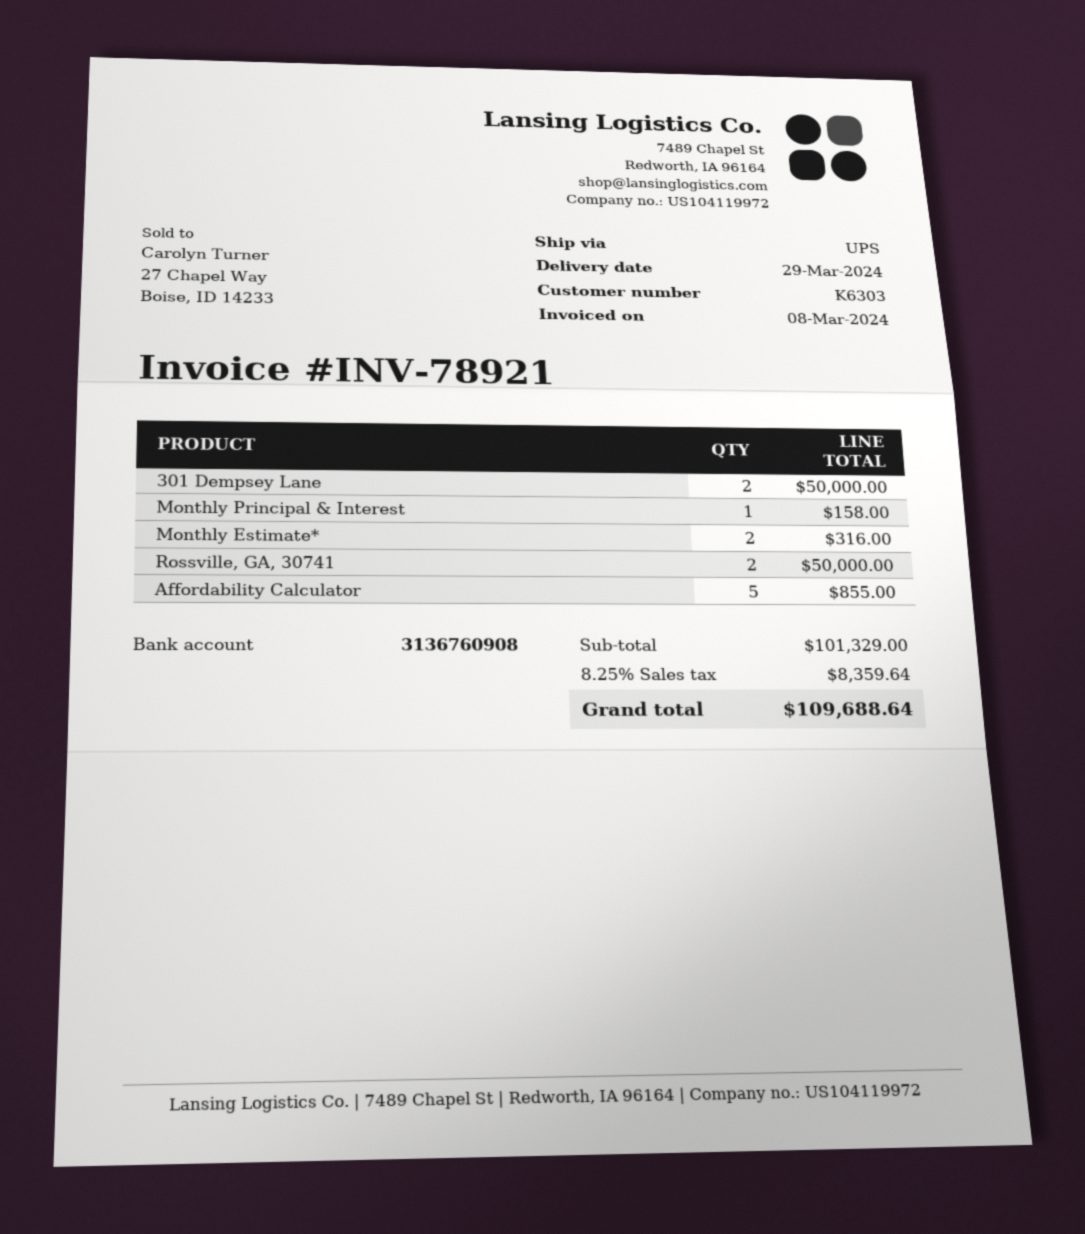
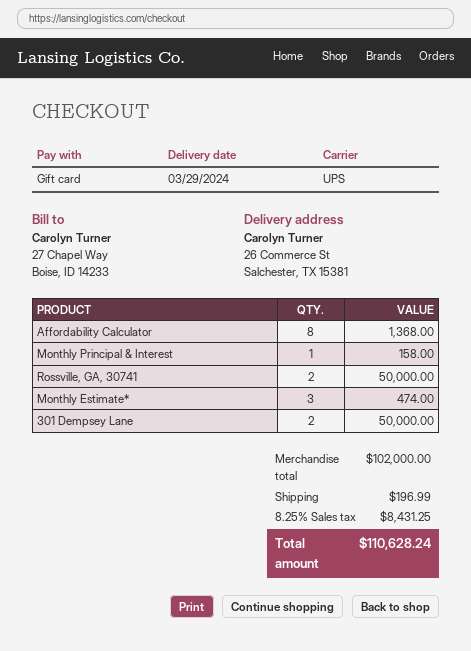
Monthly Estimate*: 2 for 316.00 -> 3 for 474.00
Affordability Calculator: 5 for 855.00 -> 8 for 1368.00
subtotal: 101329.00 -> 102000.00
shipping: none -> 196.99
tax: 8.25% = 8359.64 -> 8.25% = 8431.25
total: 109688.64 -> 110628.24

